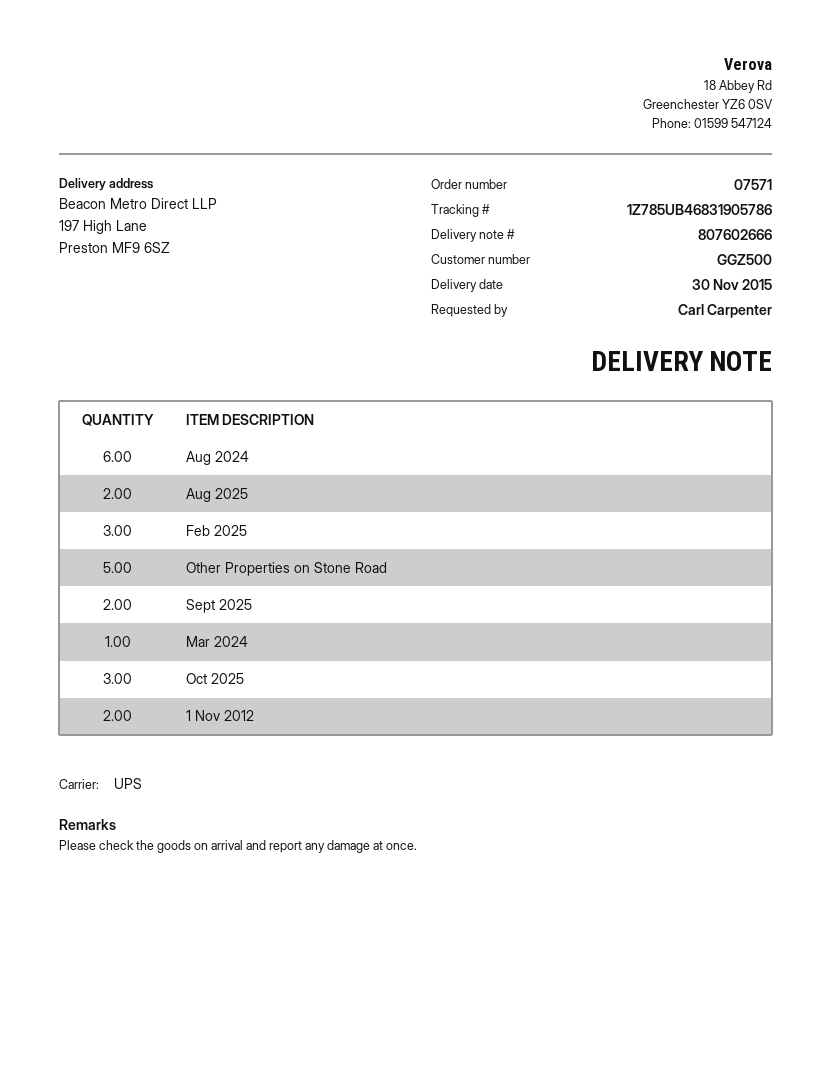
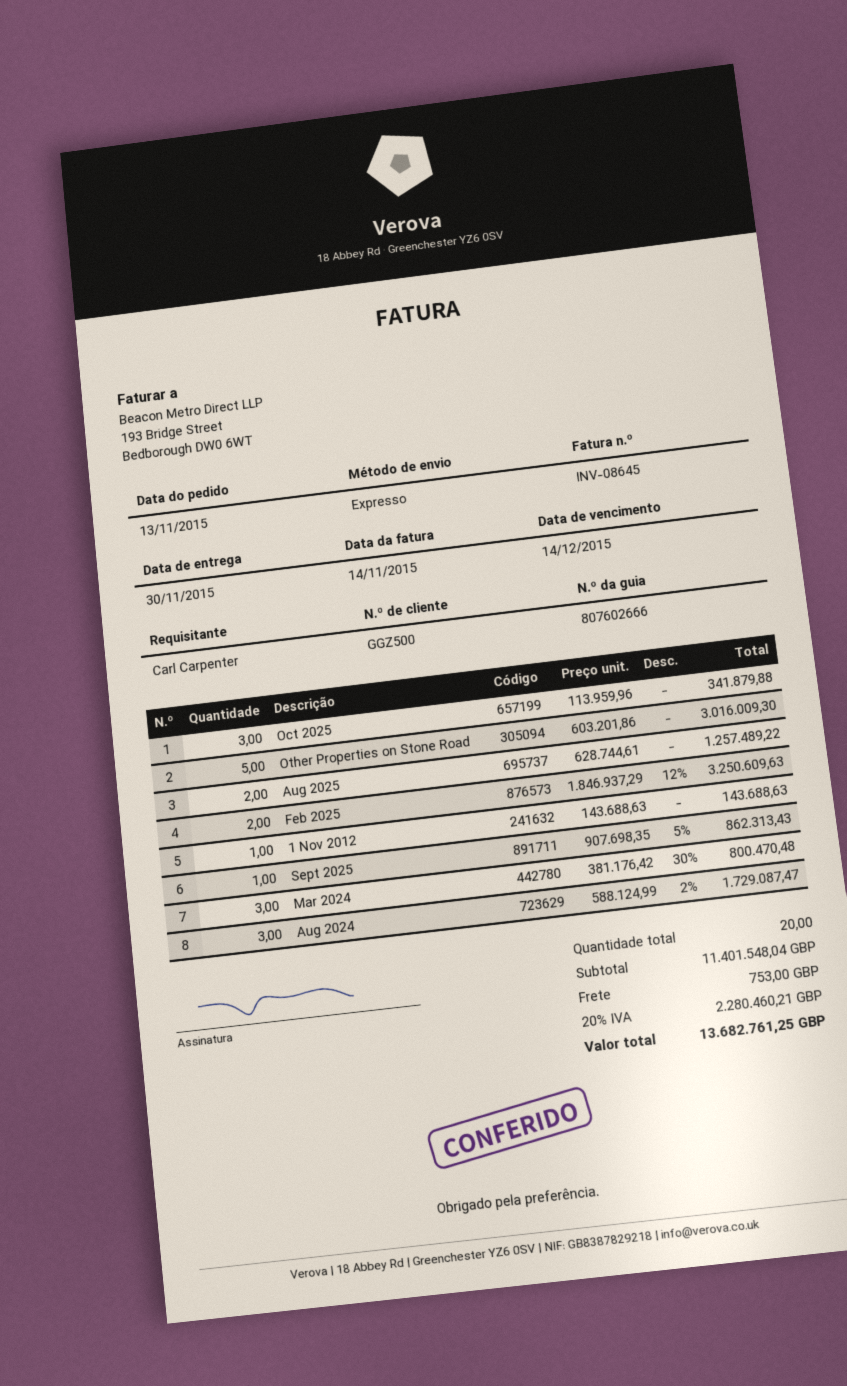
shipping method: UPS -> express
Aug 2024: 6 -> 3
Feb 2025: 3 -> 2
Sept 2025: 2 -> 1
Mar 2024: 1 -> 3
1 Nov 2012: 2 -> 1

